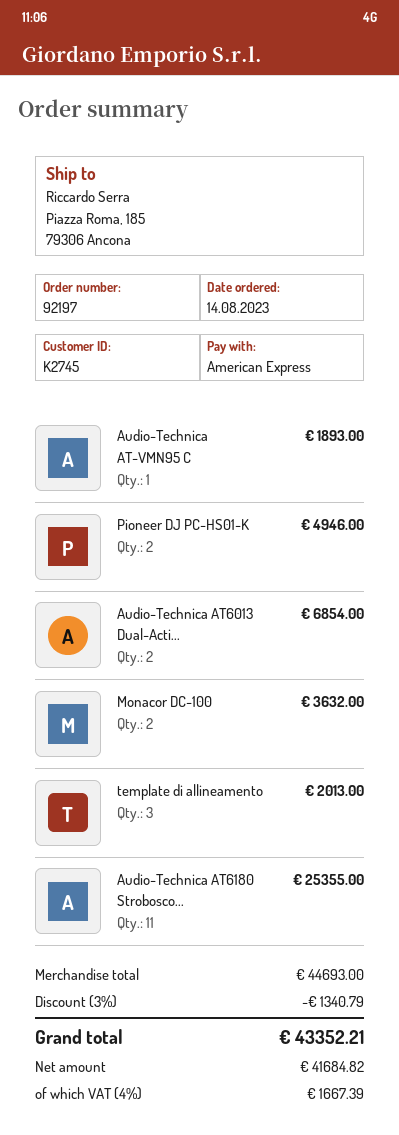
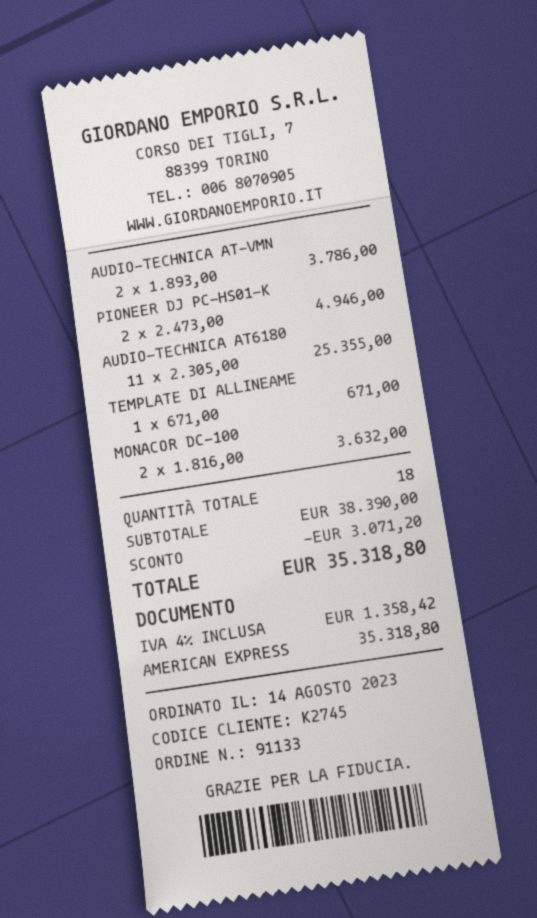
order number: 92197 -> 91133
Audio-Technica AT-VMN95 C: 1 for 1893.00 -> 2 for 3786.00
Audio-Technica AT6013 Dual-Acti...: 2 for 6854.00 -> none
template di allineamento: 3 for 2013.00 -> 1 for 671.00
subtotal: 44693.00 -> 38390.00
discount: 1340.79 -> 3071.20
tax: 4% = 1667.39 -> 4% = 1358.42
total: 43352.21 -> 35318.80

